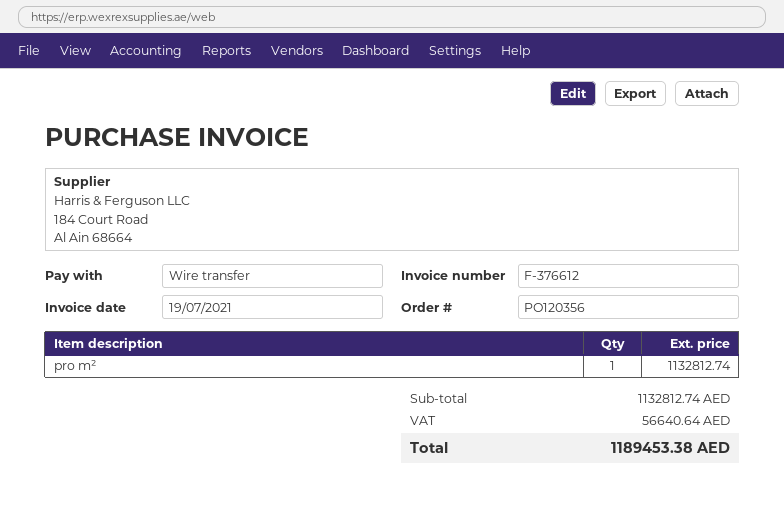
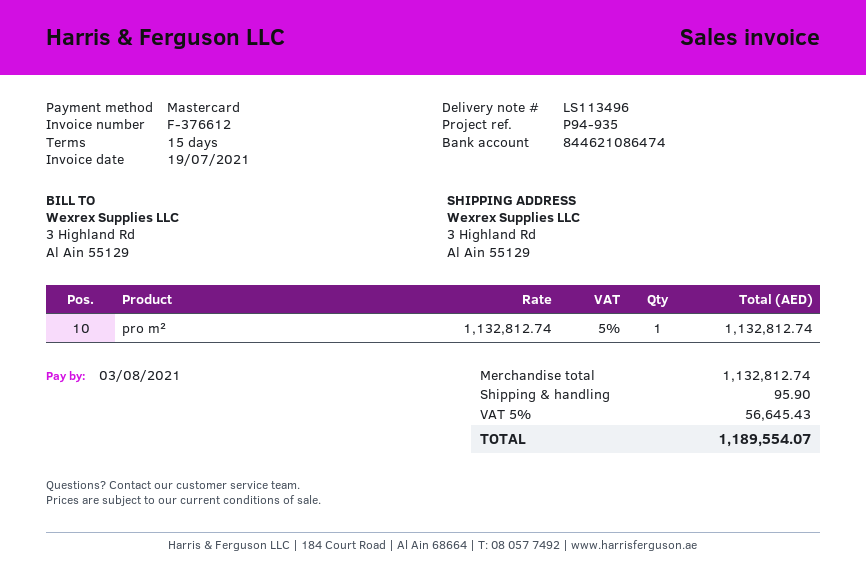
payment method: bank transfer -> Mastercard
shipping: none -> 95.90
tax: 56640.64 -> 56645.43
total: 1189453.38 -> 1189554.07

